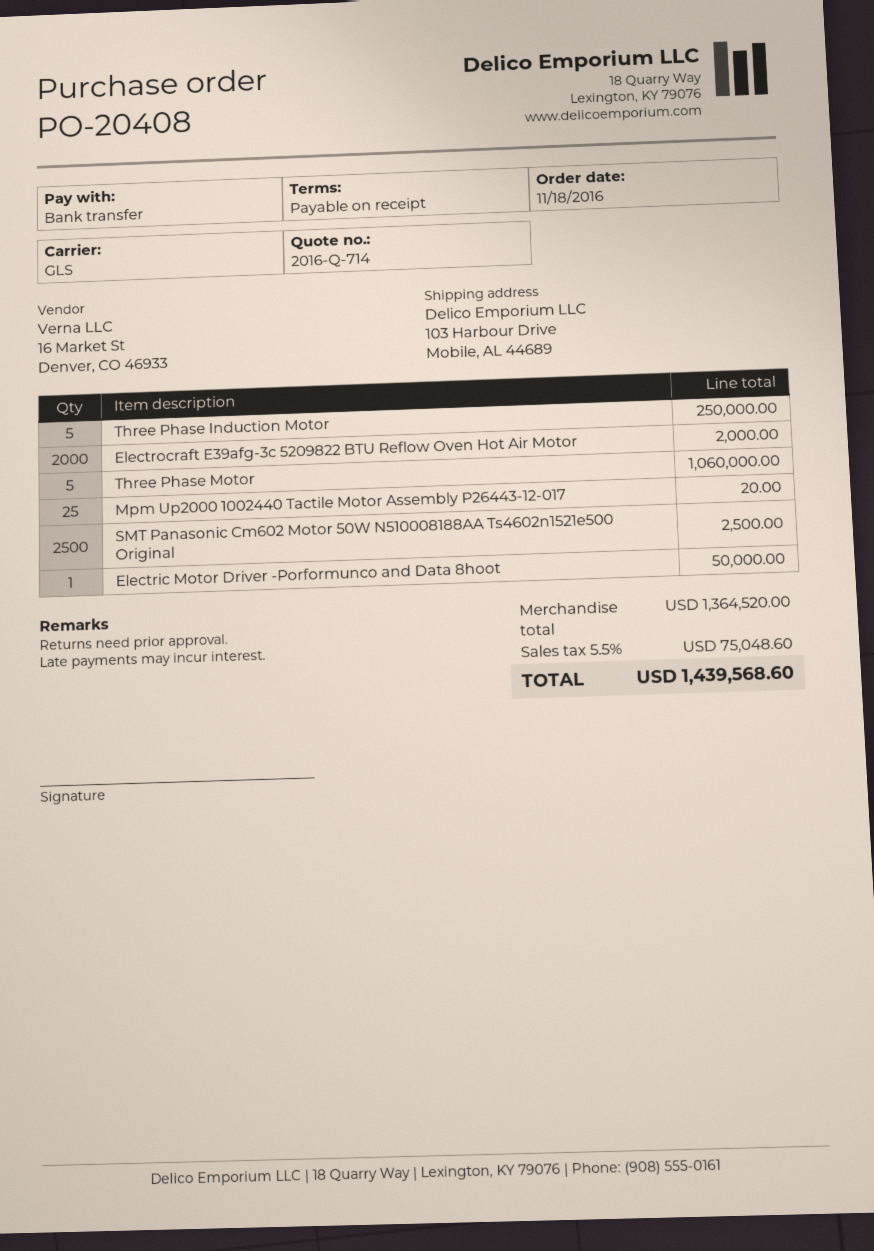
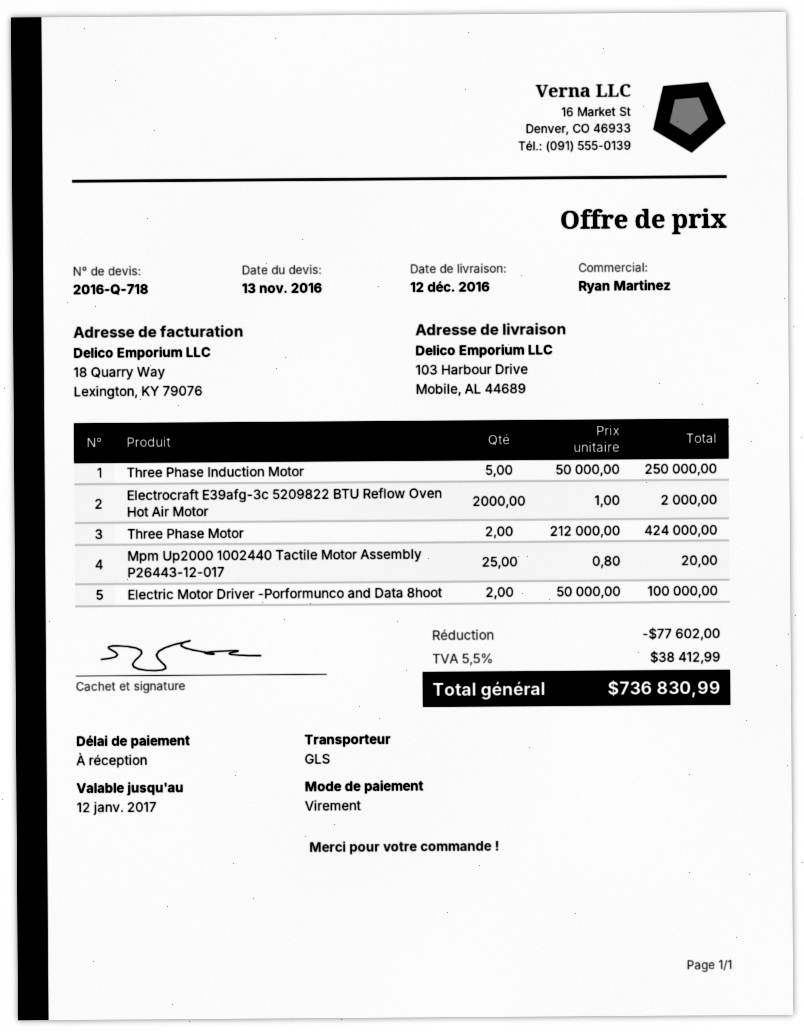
quote number: 2016-Q-714 -> 2016-Q-718
Three Phase Motor: 5 for 1060000.00 -> 2 for 424000.00
SMT Panasonic Cm602 Motor 50W N510008188AA Ts4602n1521e500 Original: 2500 for 2500.00 -> none
Electric Motor Driver -Porformunco and Data 8hoot: 1 for 50000.00 -> 2 for 100000.00
discount: none -> 77602.00
tax: 5.5% = 75048.60 -> 5.5% = 38412.99
total: 1439568.60 -> 736830.99

